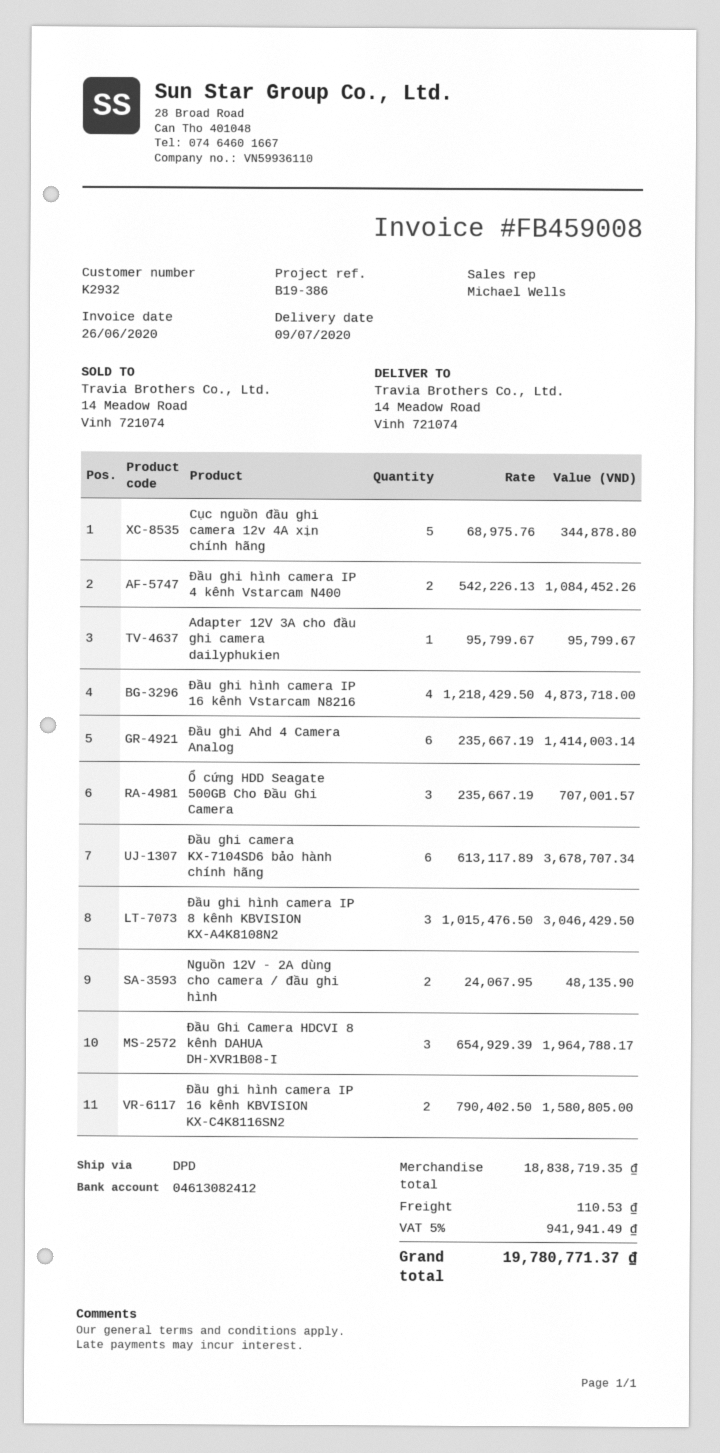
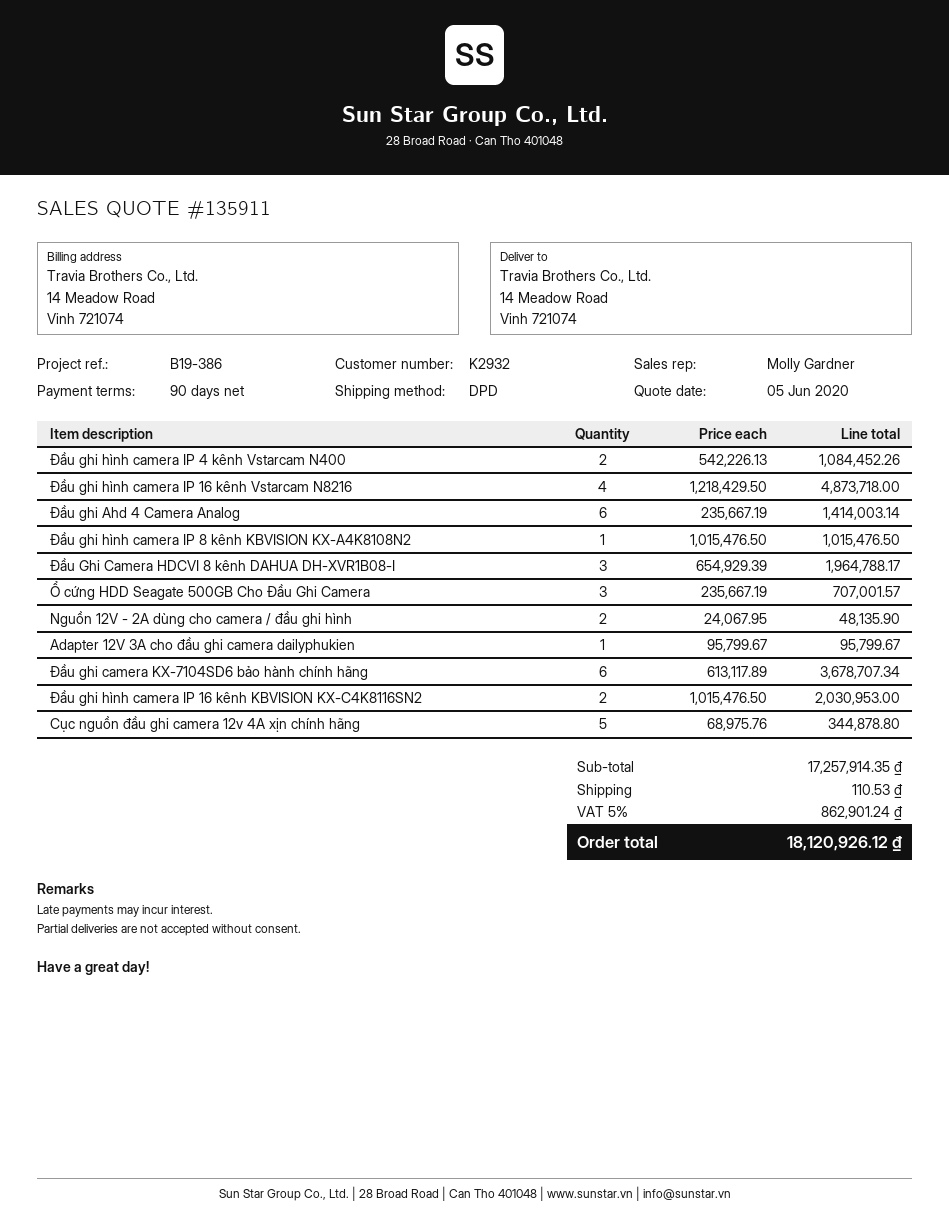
sales rep: Michael Wells -> Molly Gardner
Đầu ghi hình camera IP 8 kênh KBVISION KX-A4K8108N2: 3 x 1015476.50 = 3046429.50 -> 1 x 1015476.50 = 1015476.50
Đầu ghi hình camera IP 16 kênh KBVISION KX-C4K8116SN2: 2 x 790402.50 = 1580805.00 -> 2 x 1015476.50 = 2030953.00
subtotal: 18838719.35 -> 17257914.35
tax: 5% = 941941.49 -> 5% = 862901.24
total: 19780771.37 -> 18120926.12

